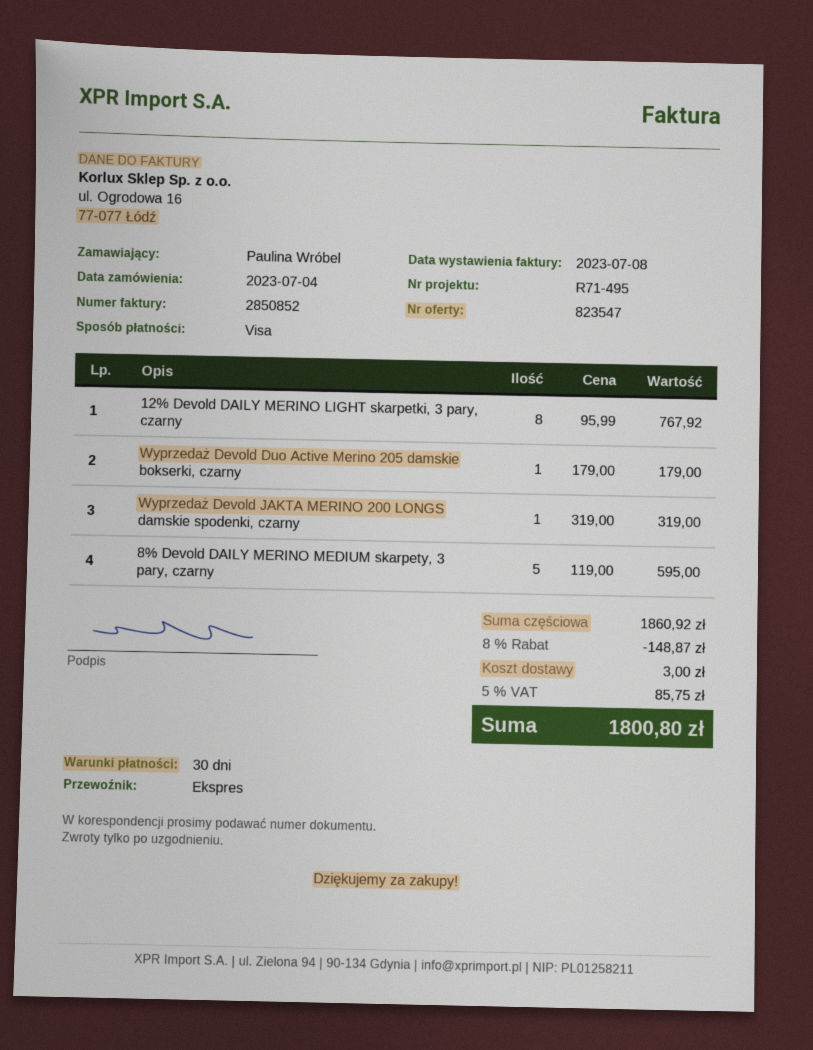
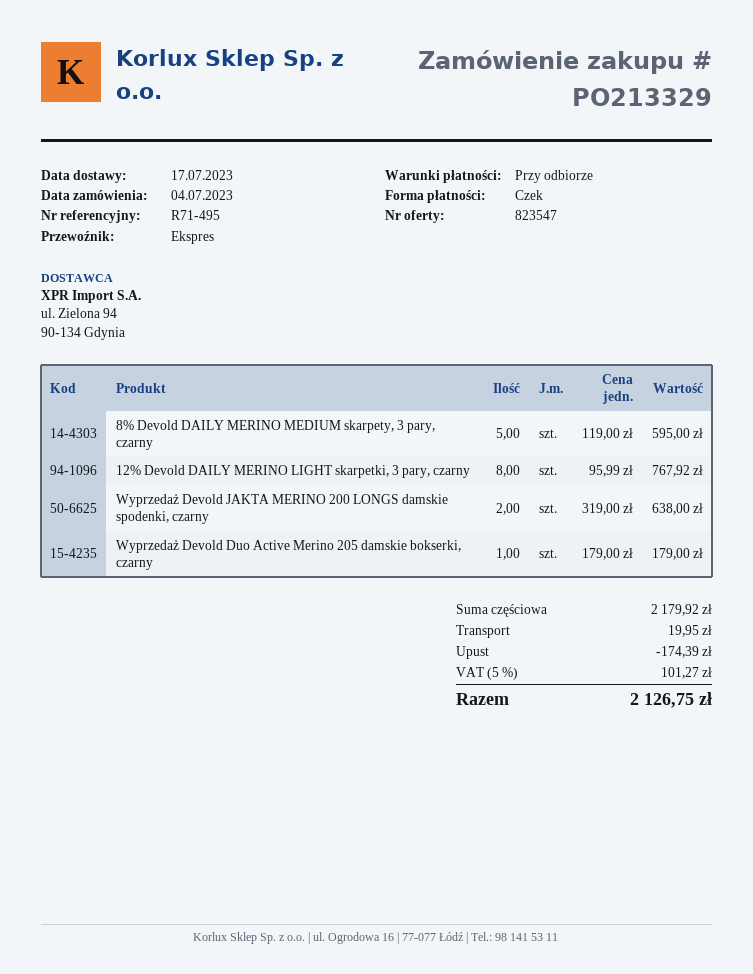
payment terms: 30 days -> on receipt
payment method: Visa -> cheque
Wyprzedaż Devold JAKTA MERINO 200 LONGS damskie spodenki, czarny: 1 x 319.00 = 319.00 -> 2 x 319.00 = 638.00
subtotal: 1860.92 -> 2179.92
discount: 148.87 -> 174.39
shipping: 3.00 -> 19.95
tax: 5% = 85.75 -> 5% = 101.27
total: 1800.80 -> 2126.75

